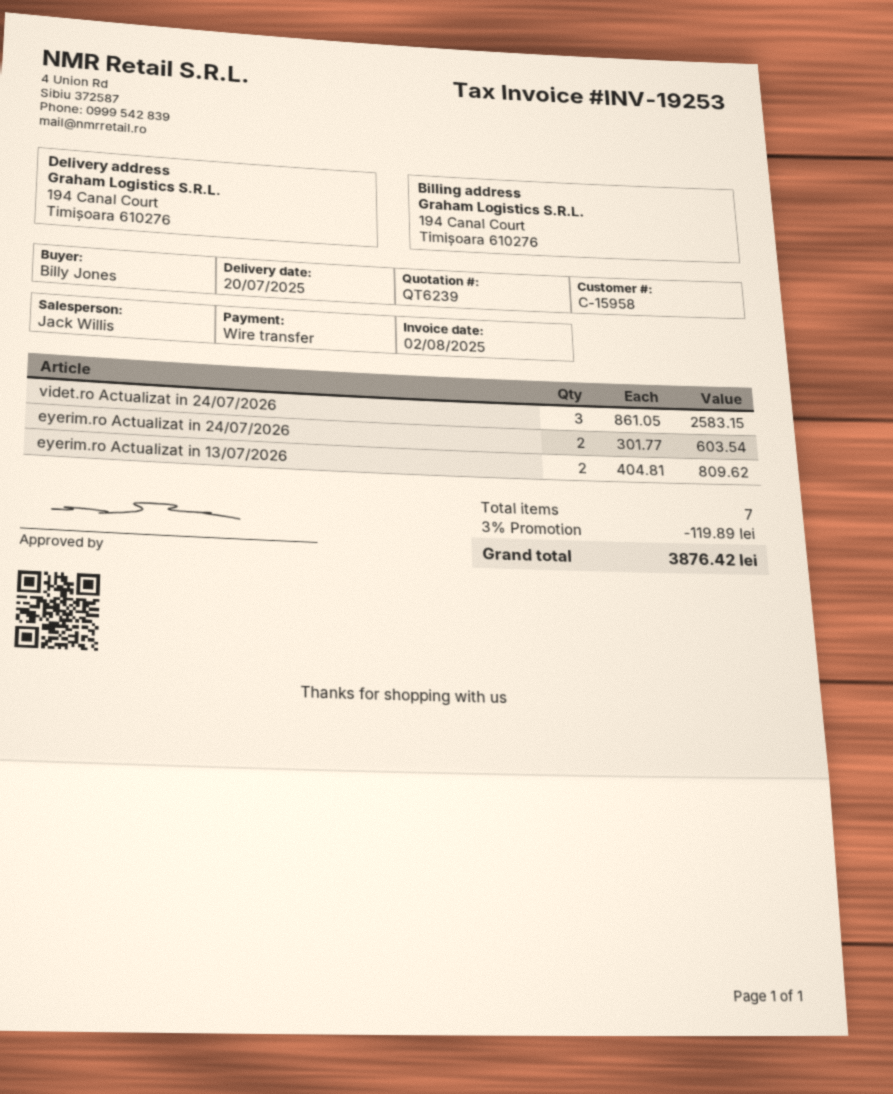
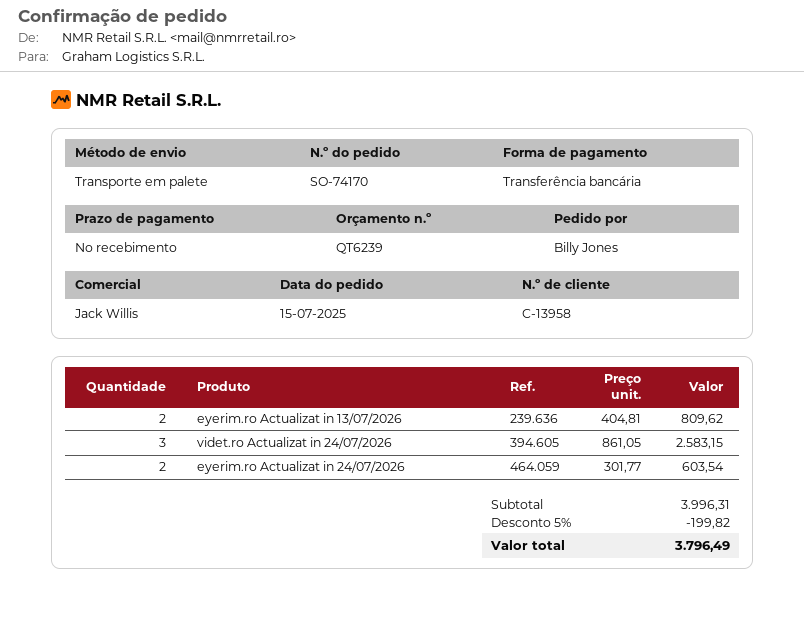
customer number: C-15958 -> C-13958
discount: 3% = 119.89 -> 5% = 199.82
total: 3876.42 -> 3796.49

